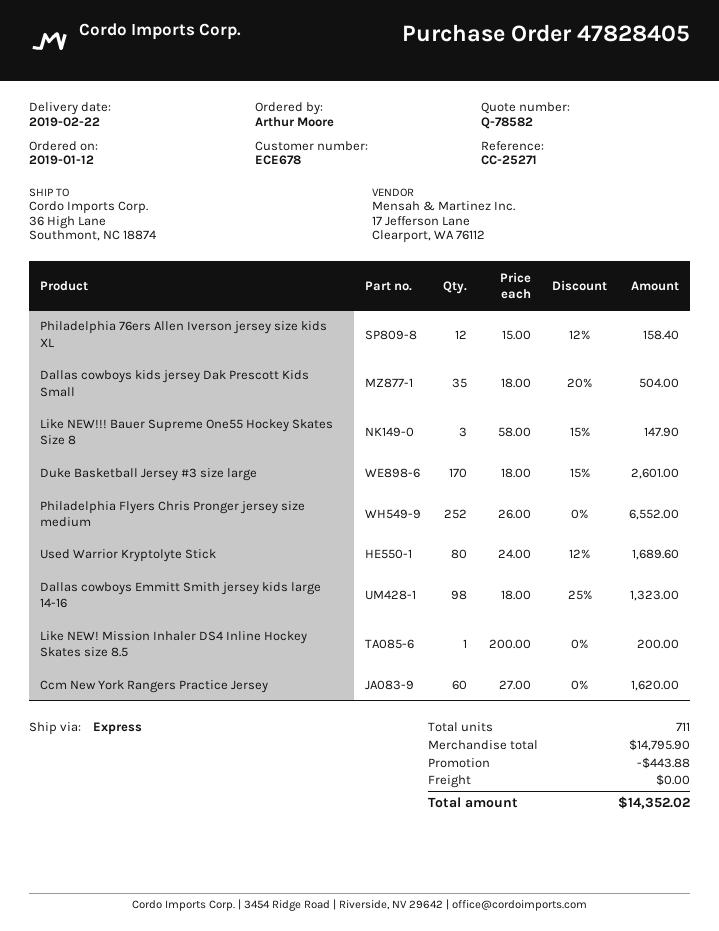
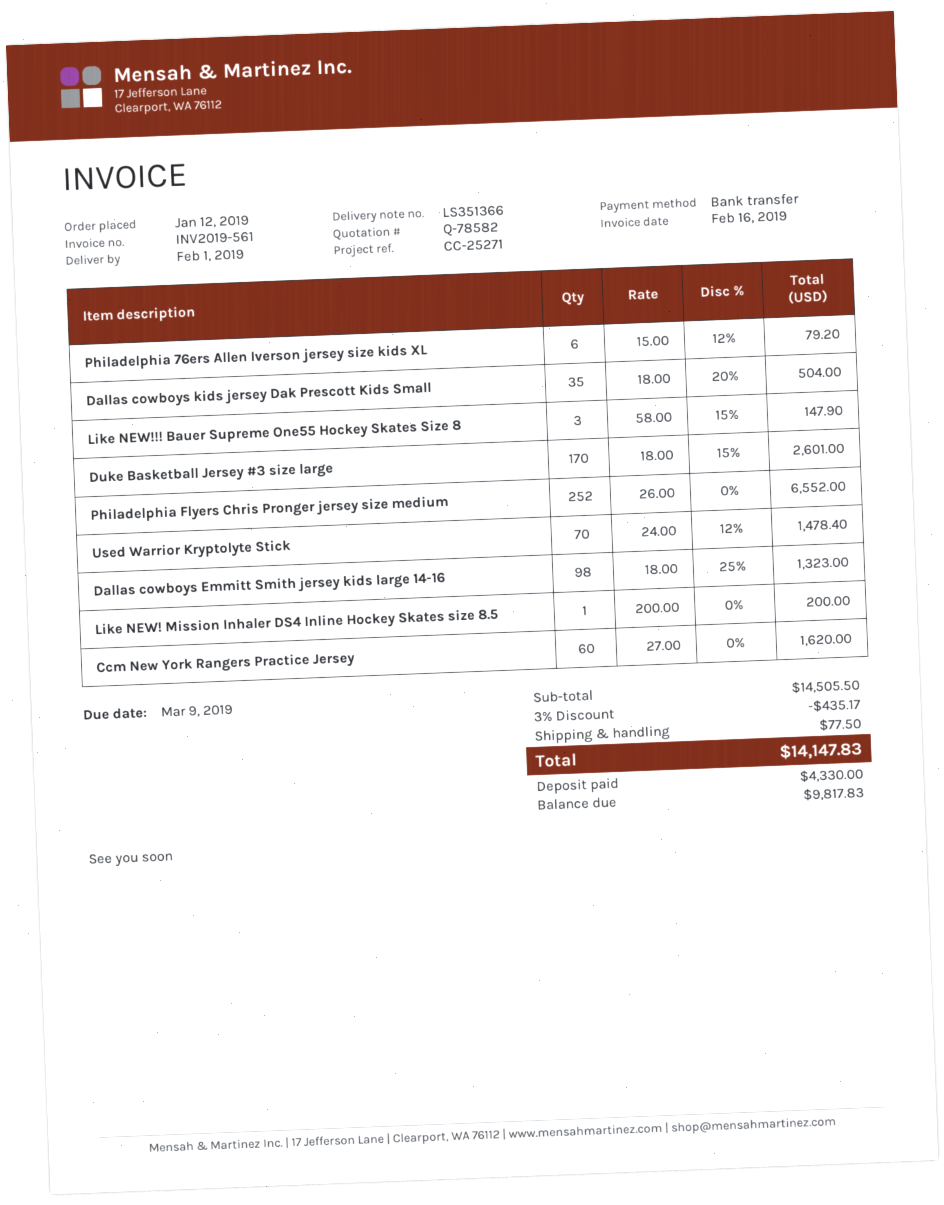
delivery date: 2019-02-22 -> 2019-02-01
Philadelphia 76ers Allen Iverson jersey size kids XL: 12 x 15.00 - 12% = 158.40 -> 6 x 15.00 - 12% = 79.20
Used Warrior Kryptolyte Stick: 80 x 24.00 - 12% = 1689.60 -> 70 x 24.00 - 12% = 1478.40
subtotal: 14795.90 -> 14505.50
discount: 443.88 -> 435.17
shipping: 0.00 -> 77.50
total: 14352.02 -> 14147.83

